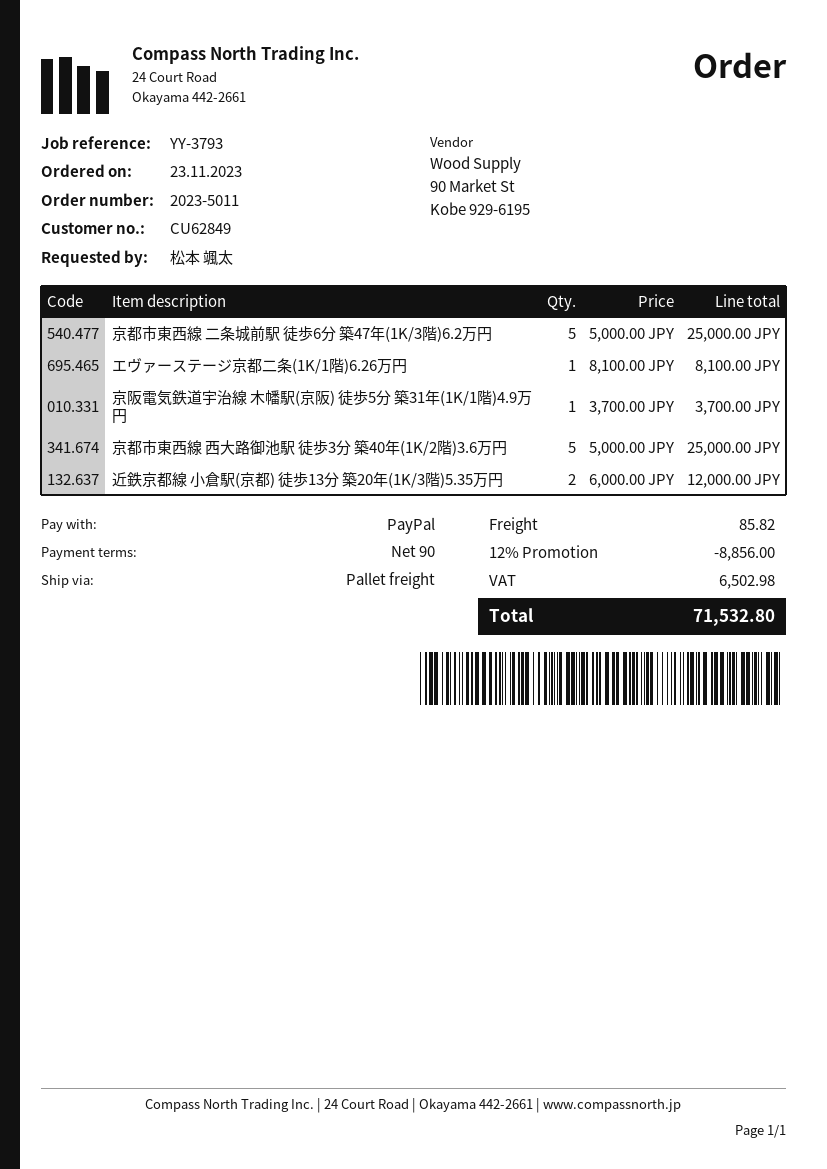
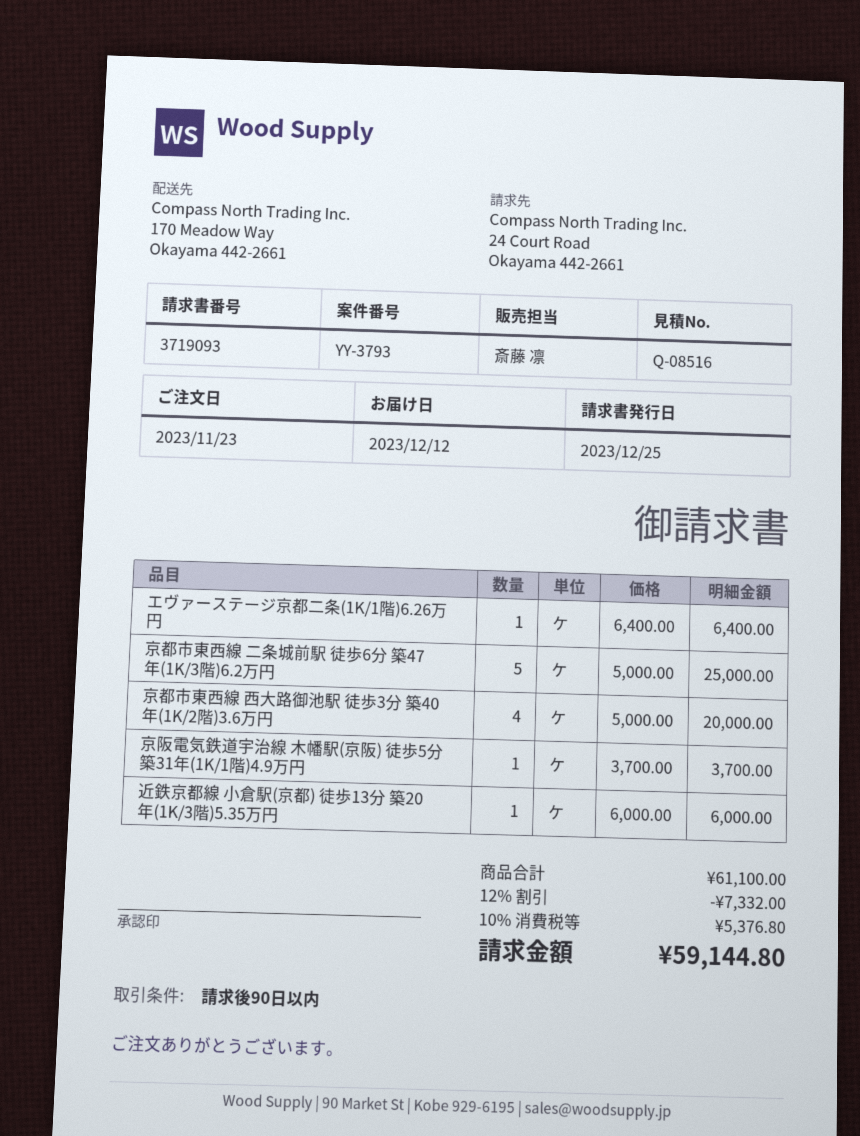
エヴァーステージ京都二条(1K/1階)6.26万円: 1 x 8100.00 = 8100.00 -> 1 x 6400.00 = 6400.00
京都市東西線 西大路御池駅 徒歩3分 築40年(1K/2階)3.6万円: 5 x 5000.00 = 25000.00 -> 4 x 5000.00 = 20000.00
近鉄京都線 小倉駅(京都) 徒歩13分 築20年(1K/3階)5.35万円: 2 x 6000.00 = 12000.00 -> 1 x 6000.00 = 6000.00
discount: 12% = 8856.00 -> 12% = 7332.00
shipping: 85.82 -> none
tax: 6502.98 -> 5376.80
total: 71532.80 -> 59144.80

